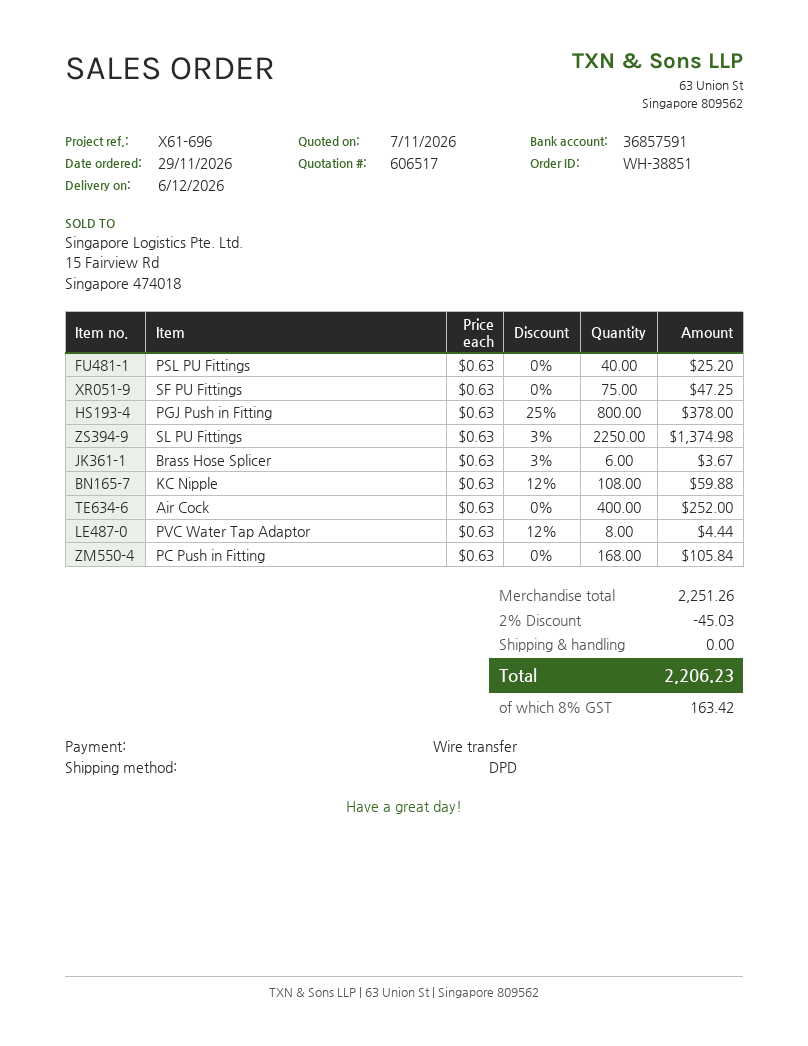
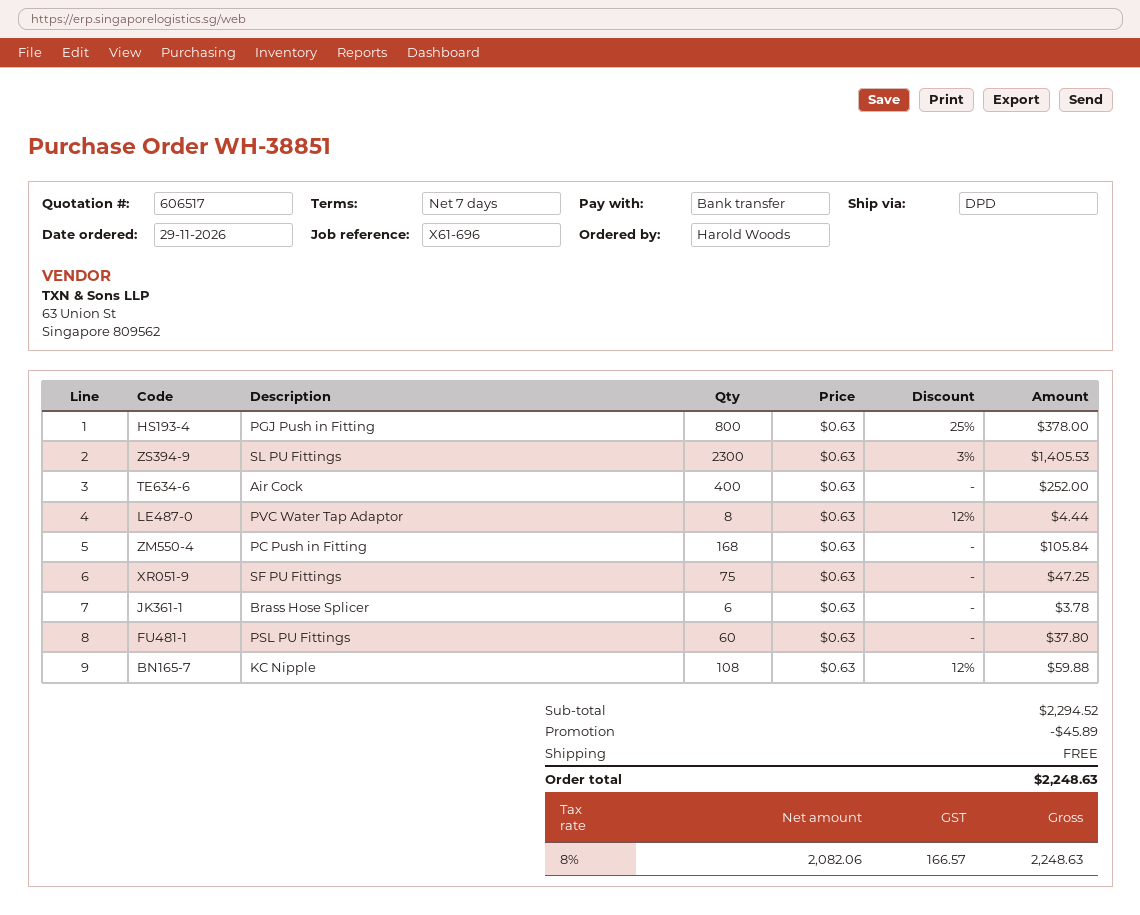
PSL PU Fittings: 40 x 0.63 = 25.20 -> 60 x 0.63 = 37.80
SL PU Fittings: 2250 x 0.63 - 3% = 1374.98 -> 2300 x 0.63 - 3% = 1405.53
Brass Hose Splicer: 6 x 0.63 - 3% = 3.67 -> 6 x 0.63 = 3.78
subtotal: 2251.26 -> 2294.52
discount: 45.03 -> 45.89
tax: 8% = 163.42 -> 8% = 166.57
total: 2206.23 -> 2248.63

